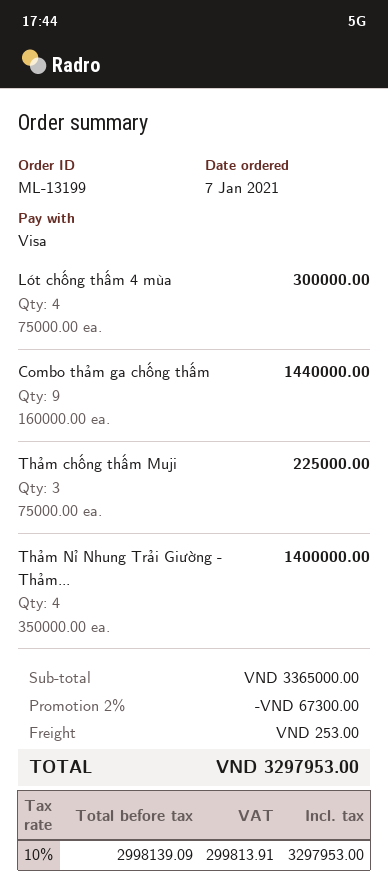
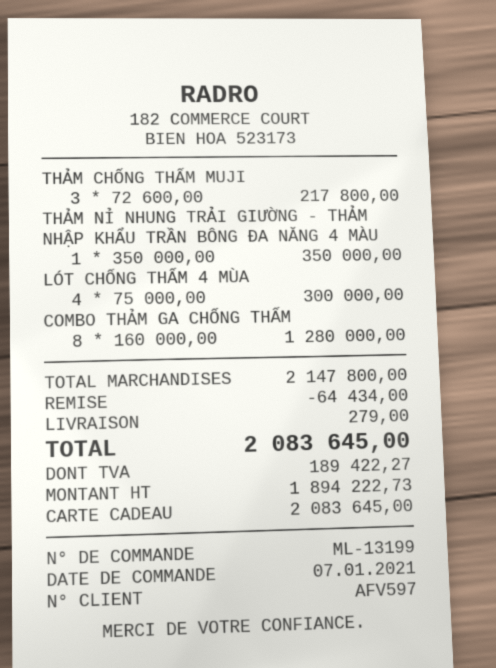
payment method: Visa -> gift card
Combo thảm ga chống thấm: 9 x 160000.00 = 1440000.00 -> 8 x 160000.00 = 1280000.00
Thảm chống thấm Muji: 3 x 75000.00 = 225000.00 -> 3 x 72600.00 = 217800.00
Thảm Nỉ Nhung Trải Giường - Thảm...: 4 x 350000.00 = 1400000.00 -> 1 x 350000.00 = 350000.00
subtotal: 3365000.00 -> 2147800.00
discount: 67300.00 -> 64434.00
shipping: 253.00 -> 279.00
net: 2998139.09 -> 1894222.73
tax: 299813.91 -> 189422.27
total: 3297953.00 -> 2083645.00

